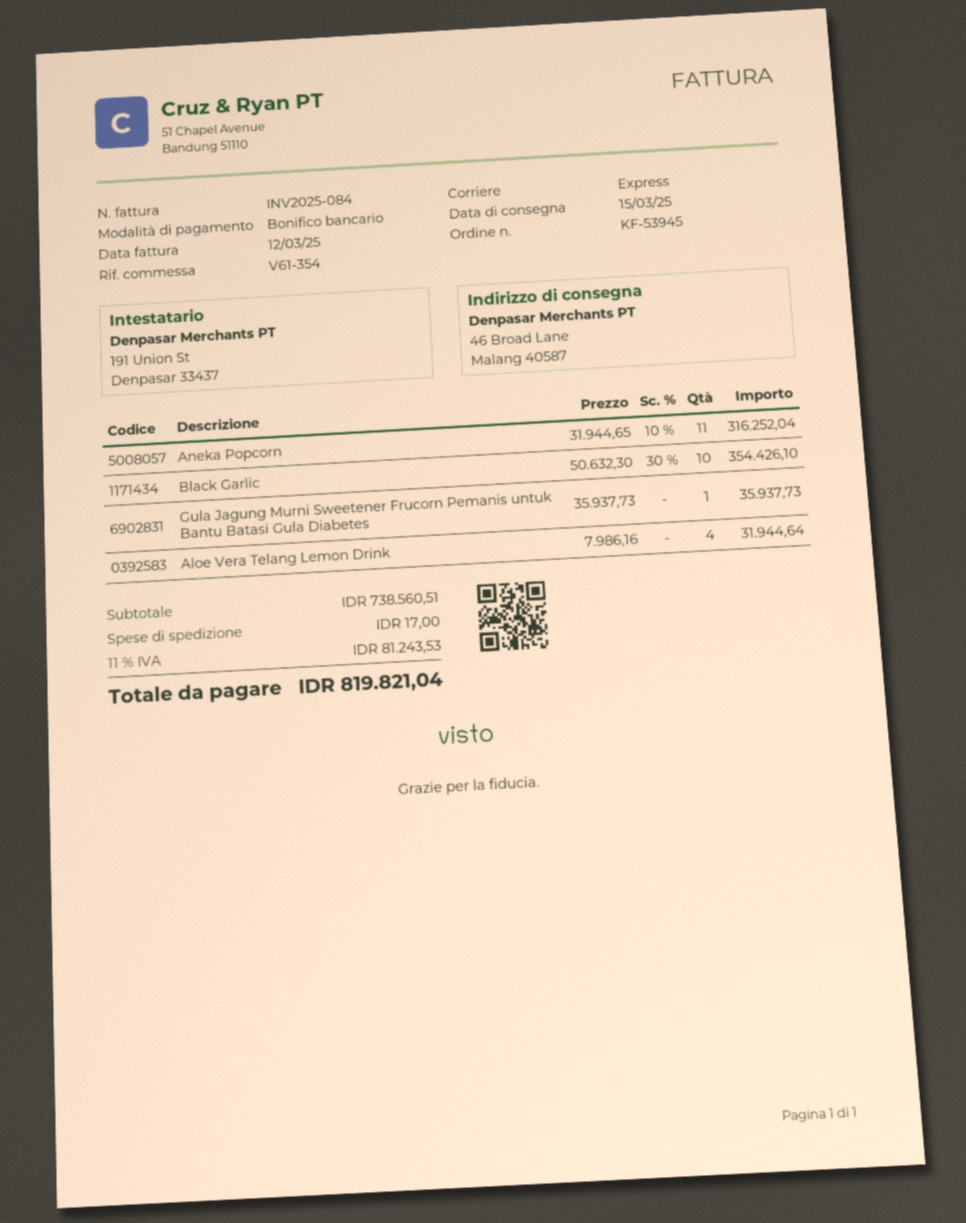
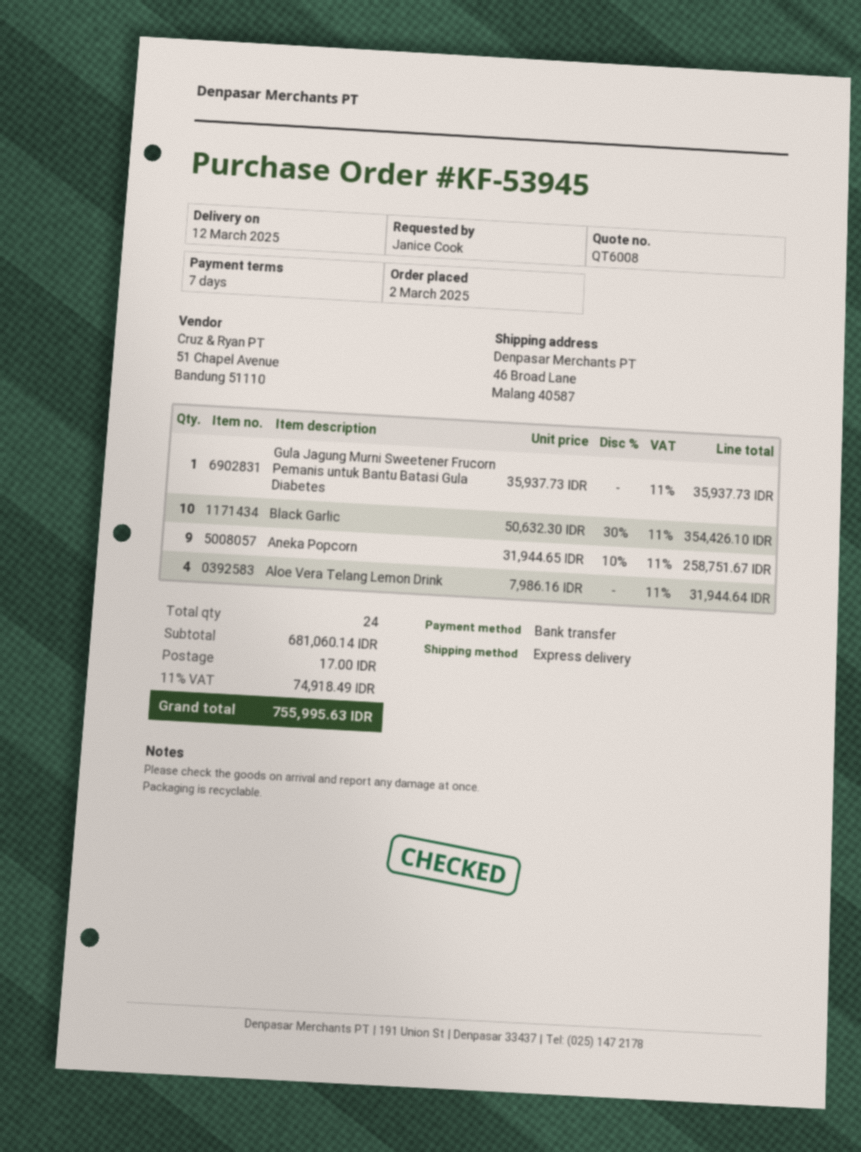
delivery date: 2025-03-15 -> 2025-03-12
Aneka Popcorn: 11 x 31944.65 - 10% = 316252.04 -> 9 x 31944.65 - 10% = 258751.67
subtotal: 738560.51 -> 681060.14
tax: 11% = 81243.53 -> 11% = 74918.49
total: 819821.04 -> 755995.63

